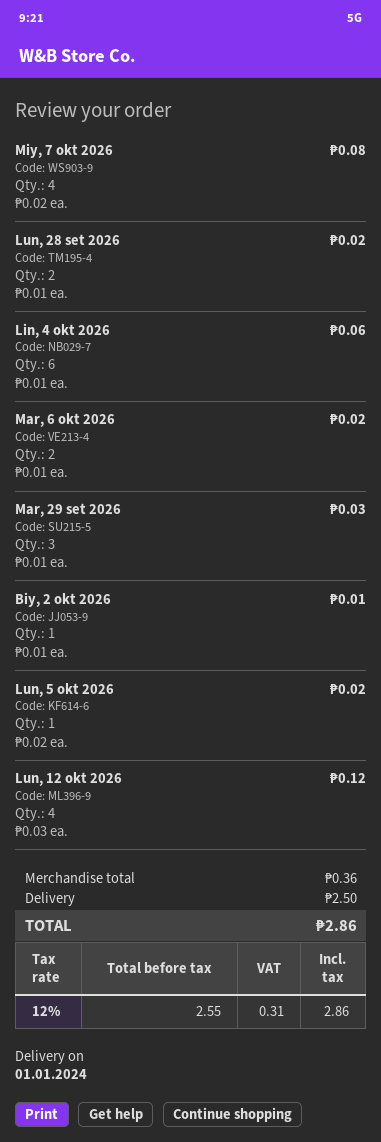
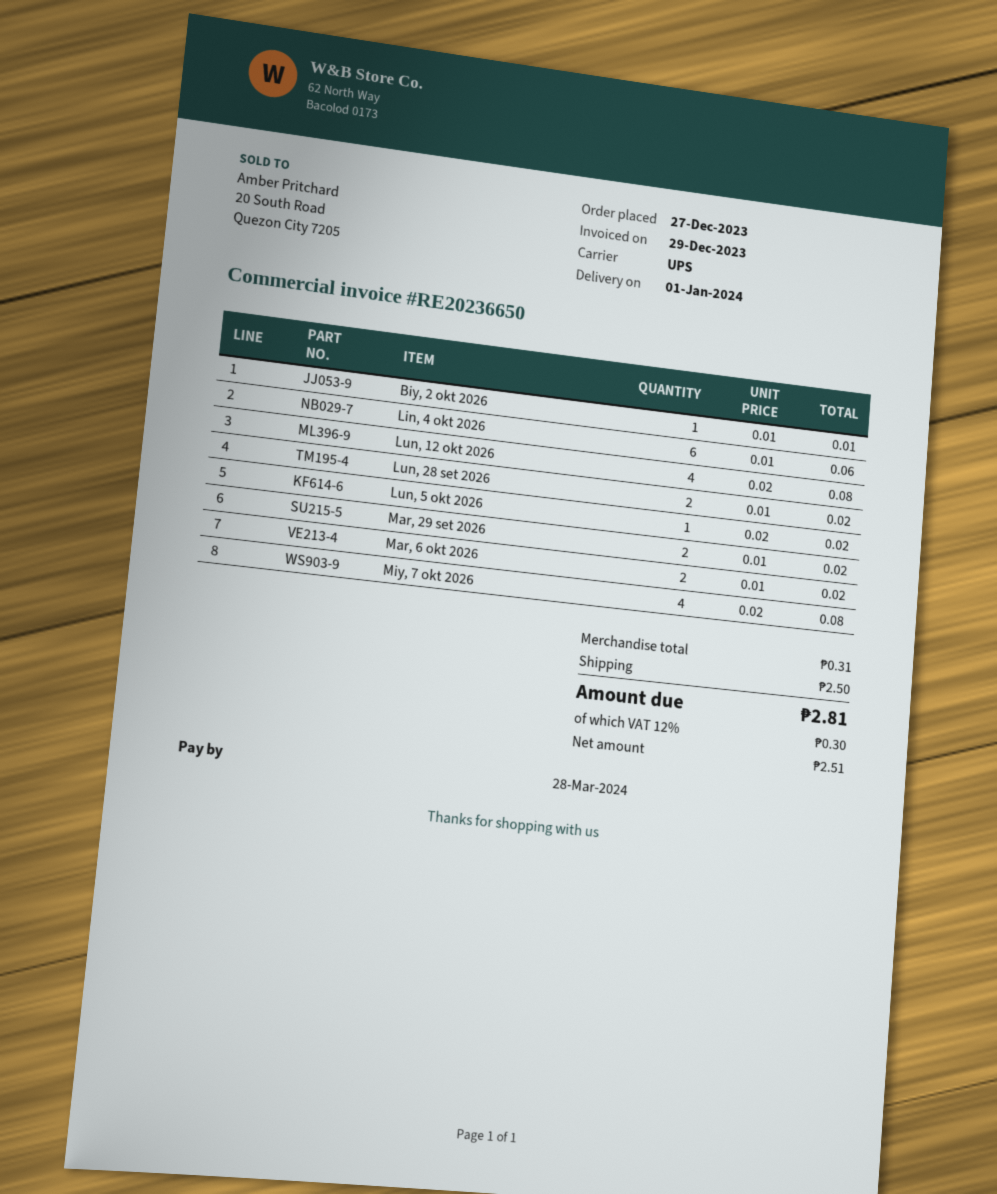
Mar, 29 set 2026: 3 x 0.01 = 0.03 -> 2 x 0.01 = 0.02
Lun, 12 okt 2026: 4 x 0.03 = 0.12 -> 4 x 0.02 = 0.08
subtotal: 0.36 -> 0.31
net: 2.55 -> 2.51
tax: 12% = 0.31 -> 12% = 0.30
total: 2.86 -> 2.81

